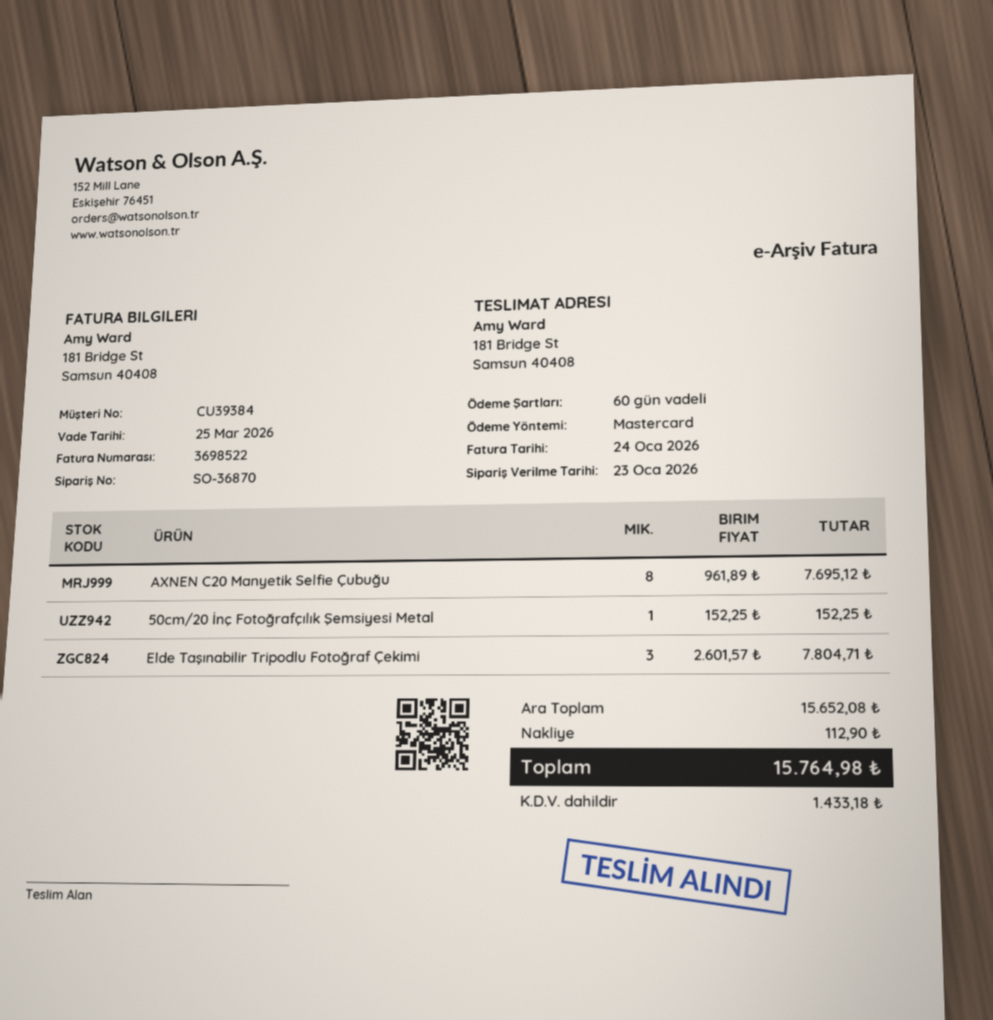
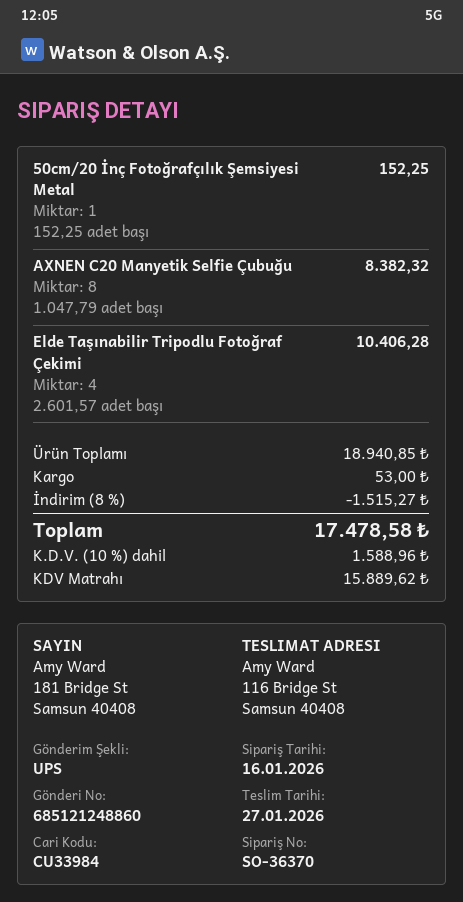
order number: SO-36870 -> SO-36370
order date: 2026-01-23 -> 2026-01-16
customer number: CU39384 -> CU33984
ship to: 181 Bridge St, Samsun 40408 -> 116 Bridge St, Samsun 40408
AXNEN C20 Manyetik Selfie Çubuğu: 8 x 961.89 = 7695.12 -> 8 x 1047.79 = 8382.32
Elde Taşınabilir Tripodlu Fotoğraf Çekimi: 3 x 2601.57 = 7804.71 -> 4 x 2601.57 = 10406.28
subtotal: 15652.08 -> 18940.85
discount: none -> 8% = 1515.27
shipping: 112.90 -> 53.00
tax: 1433.18 -> 1588.96
total: 15764.98 -> 17478.58

